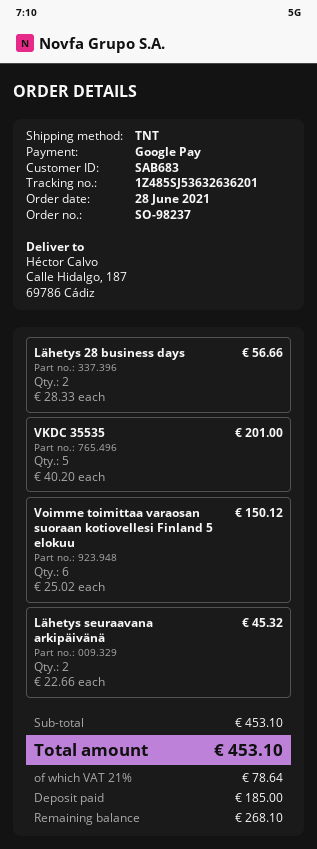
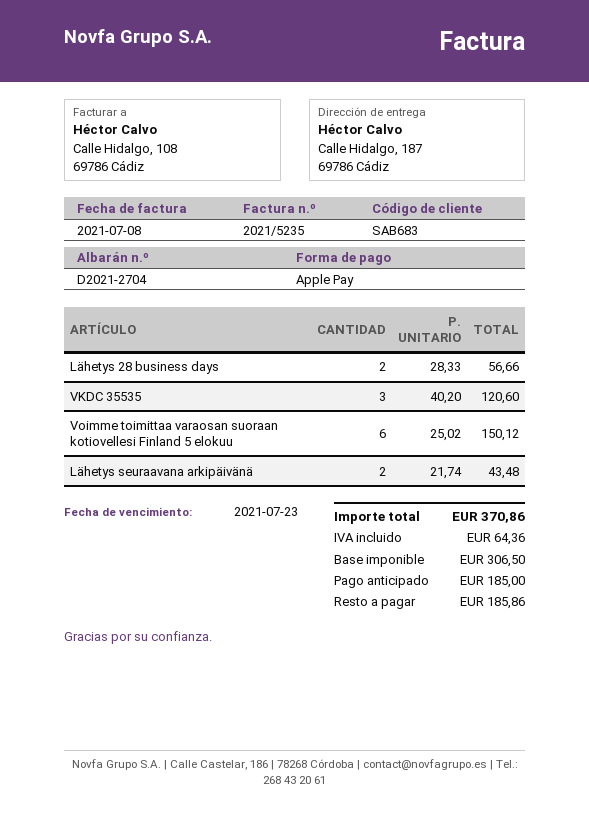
payment method: Google Pay -> Apple Pay
VKDC 35535: 5 x 40.20 = 201.00 -> 3 x 40.20 = 120.60
Lähetys seuraavana arkipäivänä: 2 x 22.66 = 45.32 -> 2 x 21.74 = 43.48
tax: 78.64 -> 64.36
total: 453.10 -> 370.86
balance: 268.10 -> 185.86

